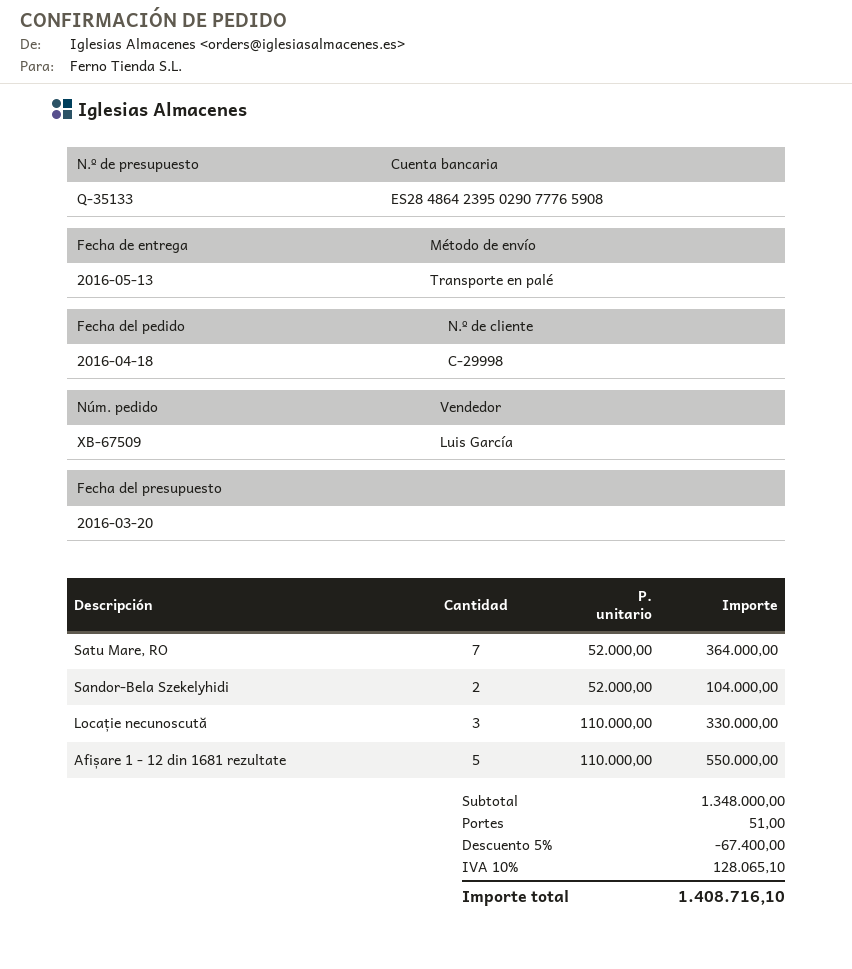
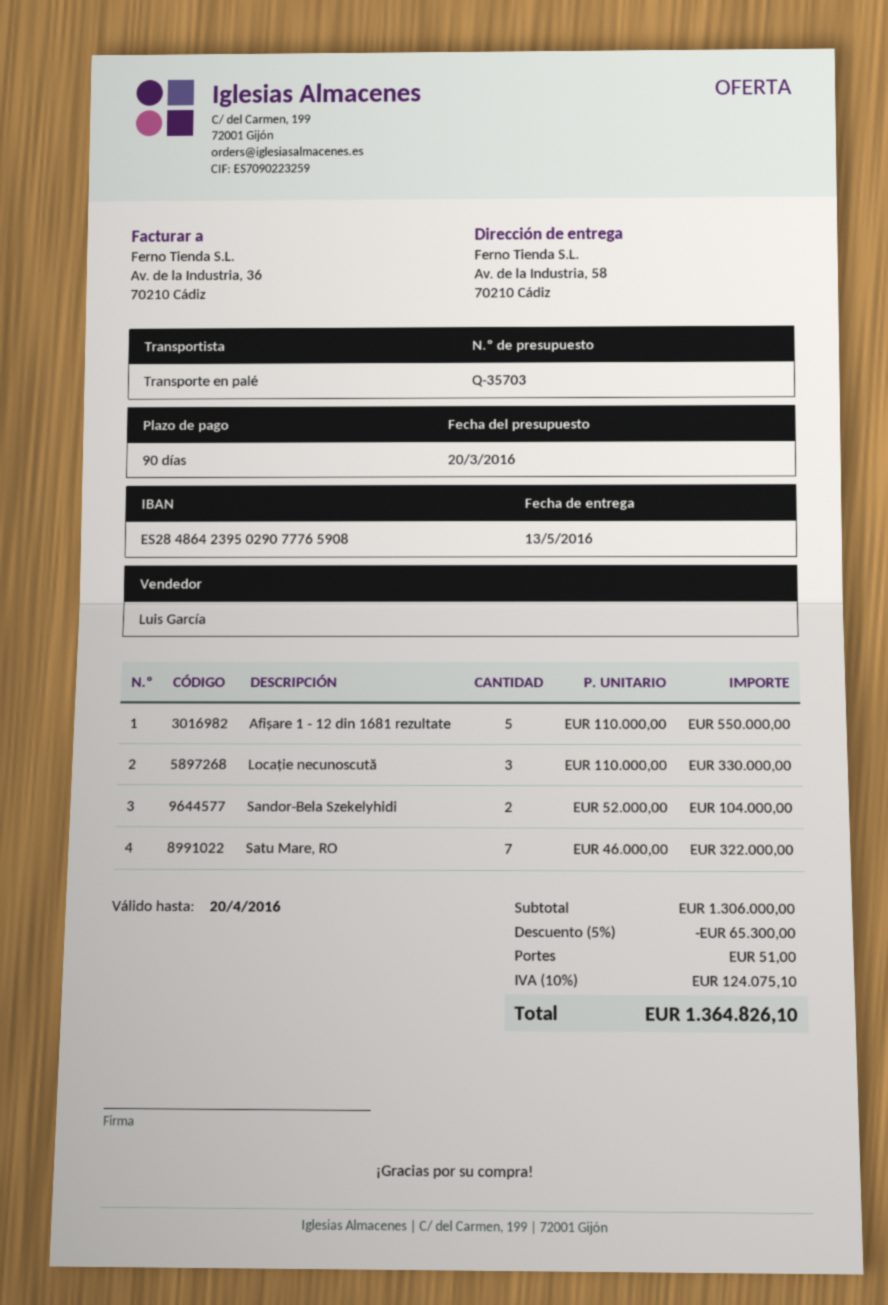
quote number: Q-35133 -> Q-35703
Satu Mare, RO: 7 x 52000.00 = 364000.00 -> 7 x 46000.00 = 322000.00
subtotal: 1348000.00 -> 1306000.00
discount: 5% = 67400.00 -> 5% = 65300.00
tax: 10% = 128065.10 -> 10% = 124075.10
total: 1408716.10 -> 1364826.10

